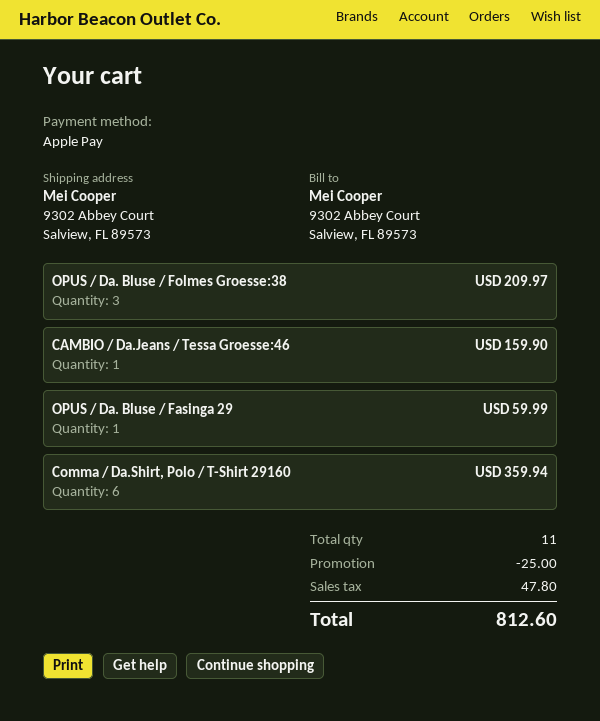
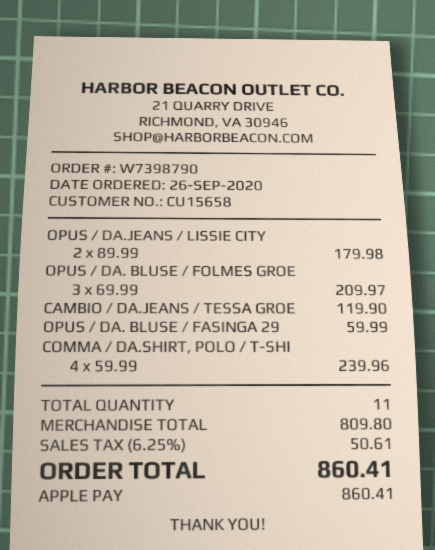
CAMBIO / Da.Jeans / Tessa Groesse:46: 1 for 159.90 -> 1 for 119.90
Comma / Da.Shirt, Polo / T-Shirt 29160: 6 for 359.94 -> 4 for 239.96
OPUS / DA.JEANS / LISSIE CITY: none -> 2 for 179.98
discount: 25.00 -> none
tax: 47.80 -> 50.61
total: 812.60 -> 860.41

